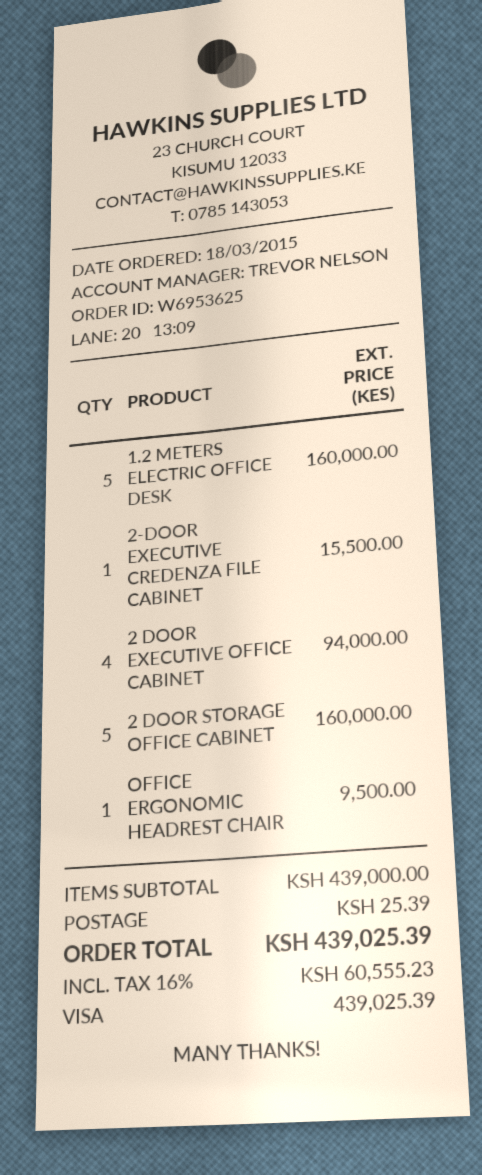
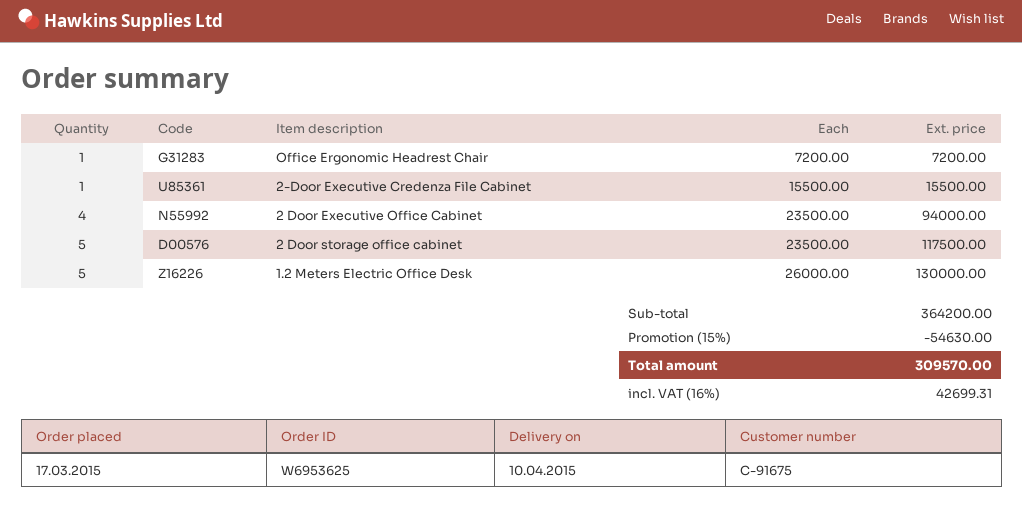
order date: 2015-03-18 -> 2015-03-17
1.2 METERS ELECTRIC OFFICE DESK: 5 for 160000.00 -> 5 for 130000.00
2 DOOR STORAGE OFFICE CABINET: 5 for 160000.00 -> 5 for 117500.00
OFFICE ERGONOMIC HEADREST CHAIR: 1 for 9500.00 -> 1 for 7200.00
subtotal: 439000.00 -> 364200.00
discount: none -> 15% = 54630.00
shipping: 25.39 -> none
tax: 16% = 60555.23 -> 16% = 42699.31
total: 439025.39 -> 309570.00

